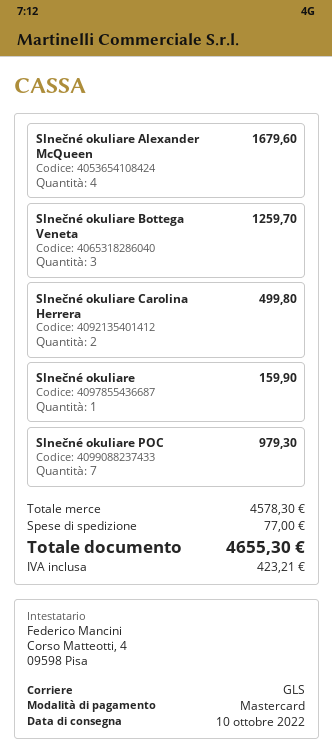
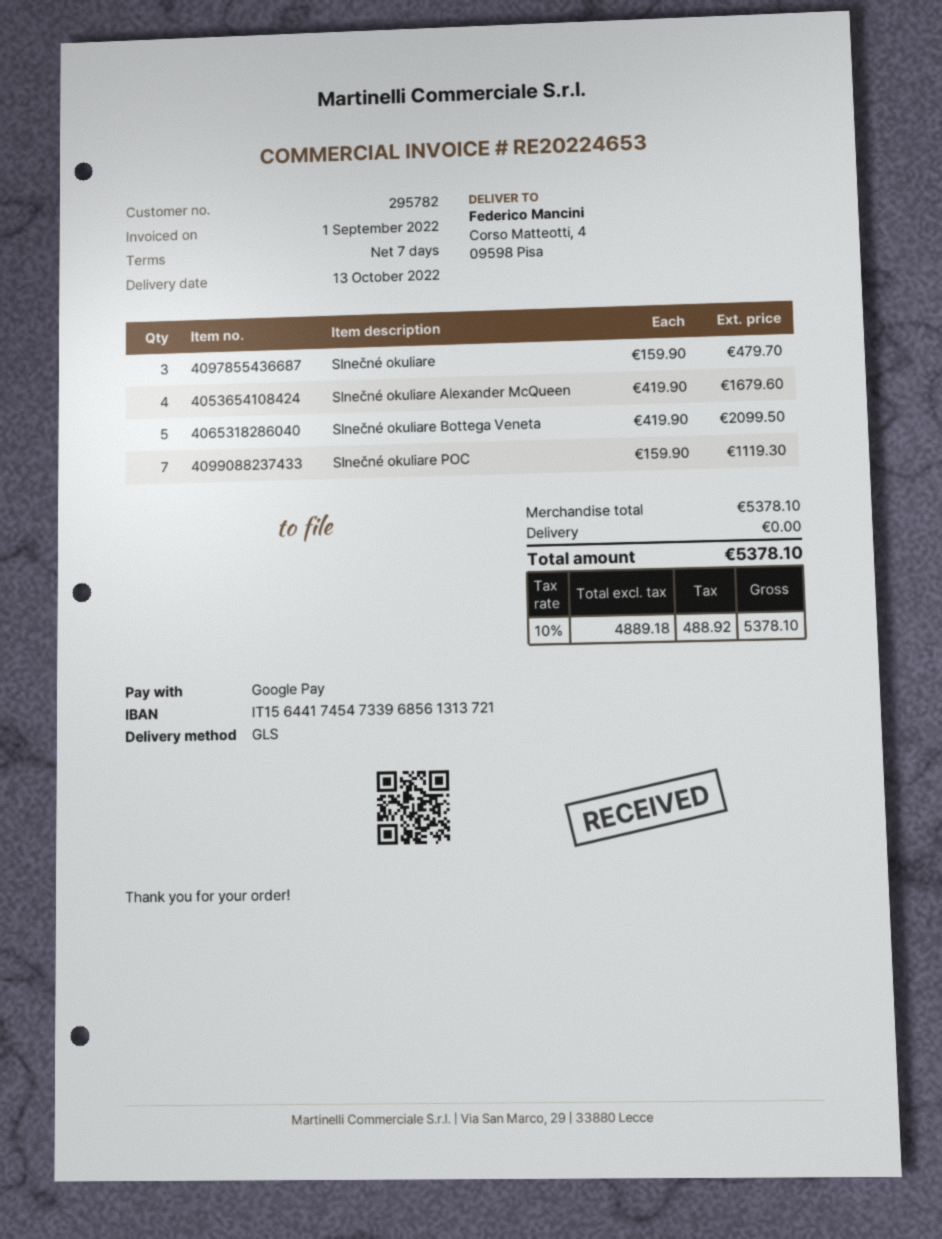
delivery date: 2022-10-10 -> 2022-10-13
payment method: Mastercard -> Google Pay
Slnečné okuliare Bottega Veneta: 3 for 1259.70 -> 5 for 2099.50
Slnečné okuliare Carolina Herrera: 2 for 499.80 -> none
Slnečné okuliare: 1 for 159.90 -> 3 for 479.70
Slnečné okuliare POC: 7 for 979.30 -> 7 for 1119.30
subtotal: 4578.30 -> 5378.10
shipping: 77.00 -> 0.00
tax: 423.21 -> 488.92
total: 4655.30 -> 5378.10

